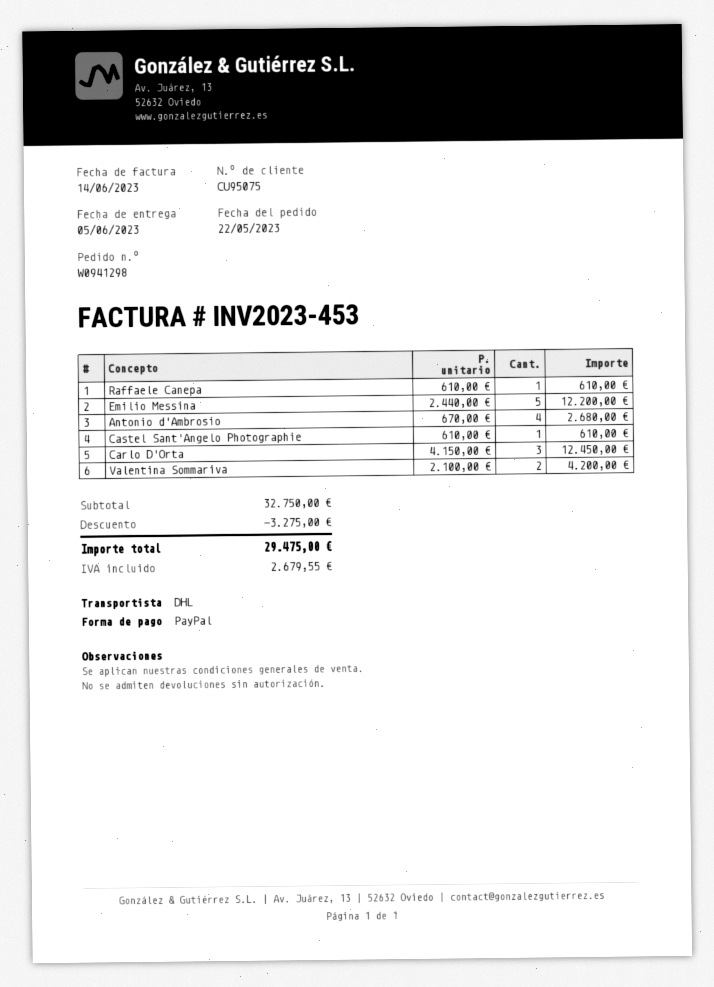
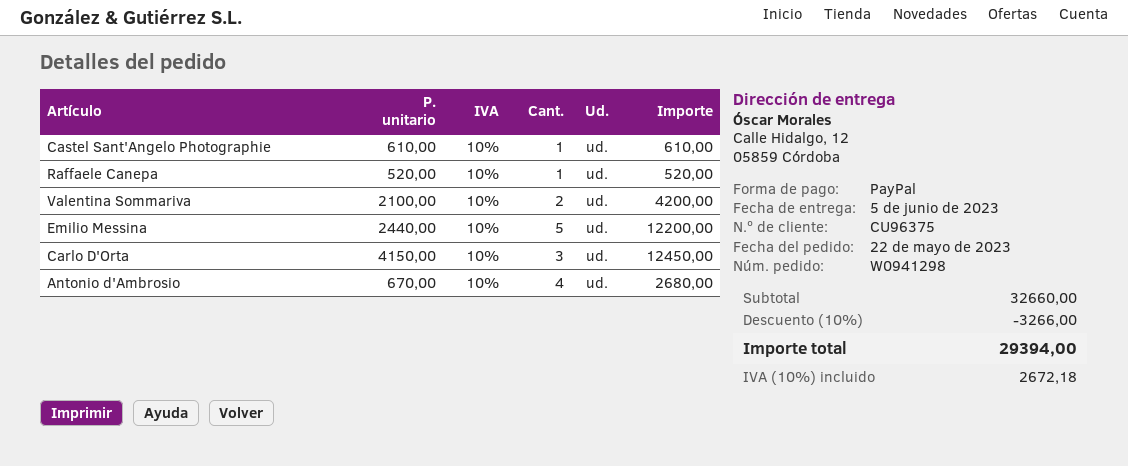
customer number: CU95075 -> CU96375
Raffaele Canepa: 1 x 610.00 = 610.00 -> 1 x 520.00 = 520.00
subtotal: 32750.00 -> 32660.00
discount: 3275.00 -> 3266.00
tax: 2679.55 -> 2672.18
total: 29475.00 -> 29394.00

